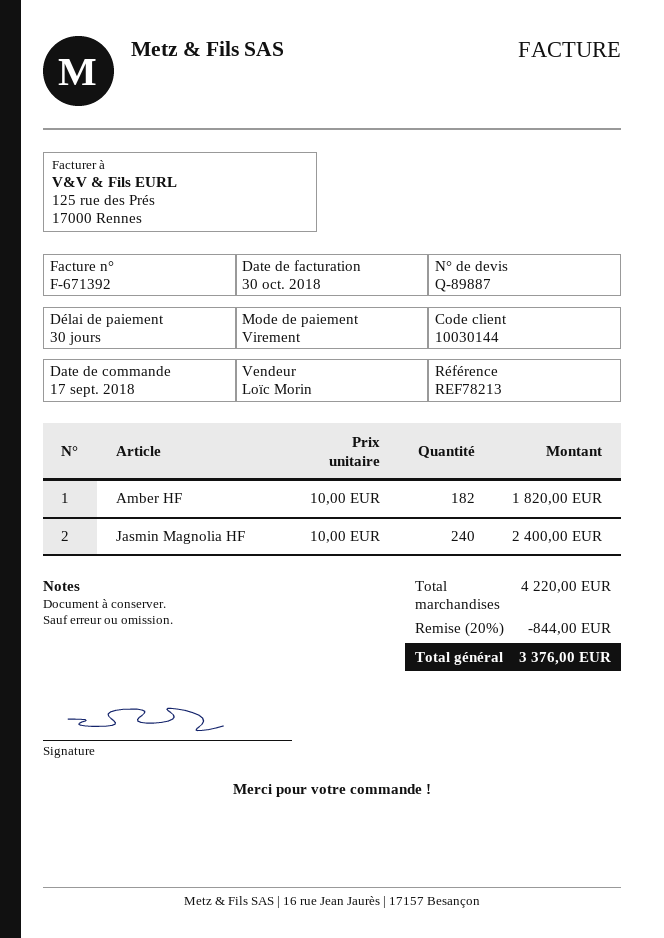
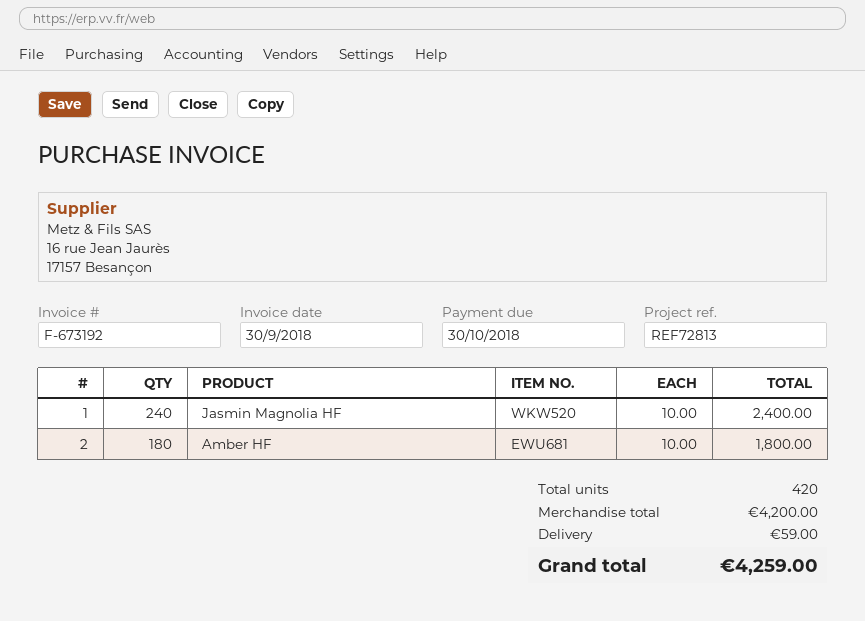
invoice number: F-671392 -> F-673192
invoice date: 2018-10-30 -> 2018-09-30
reference: REF78213 -> REF72813
Amber HF: 182 x 10.00 = 1820.00 -> 180 x 10.00 = 1800.00
subtotal: 4220.00 -> 4200.00
discount: 20% = 844.00 -> none
shipping: none -> 59.00
total: 3376.00 -> 4259.00

